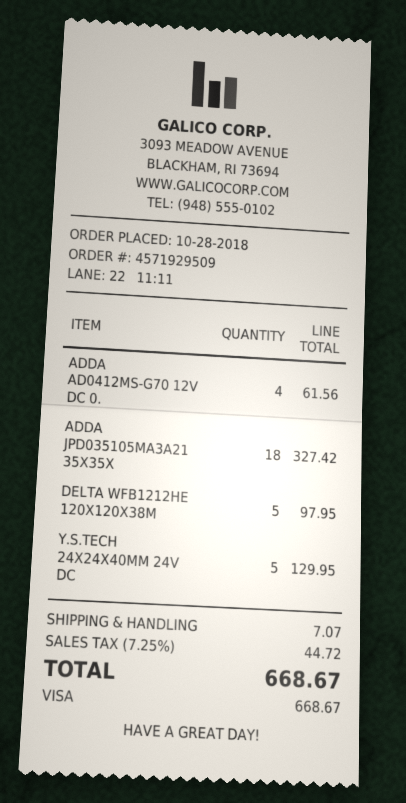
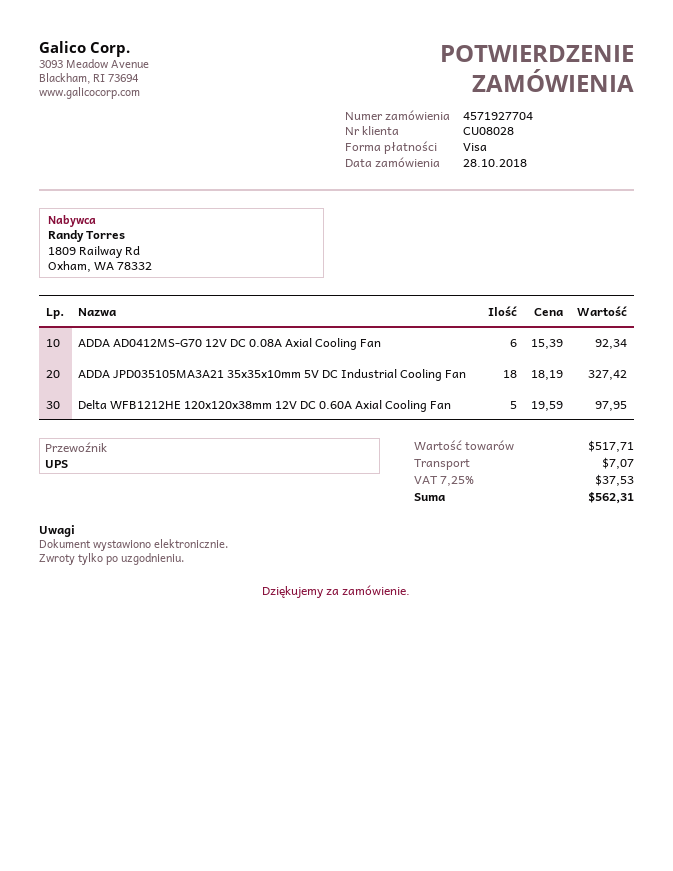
order number: 4571929509 -> 4571927704
ADDA AD0412MS-G70 12V DC 0.: 4 for 61.56 -> 6 for 92.34
Y.S.TECH 24X24X40MM 24V DC: 5 for 129.95 -> none
tax: 7.25% = 44.72 -> 7.25% = 37.53
total: 668.67 -> 562.31

